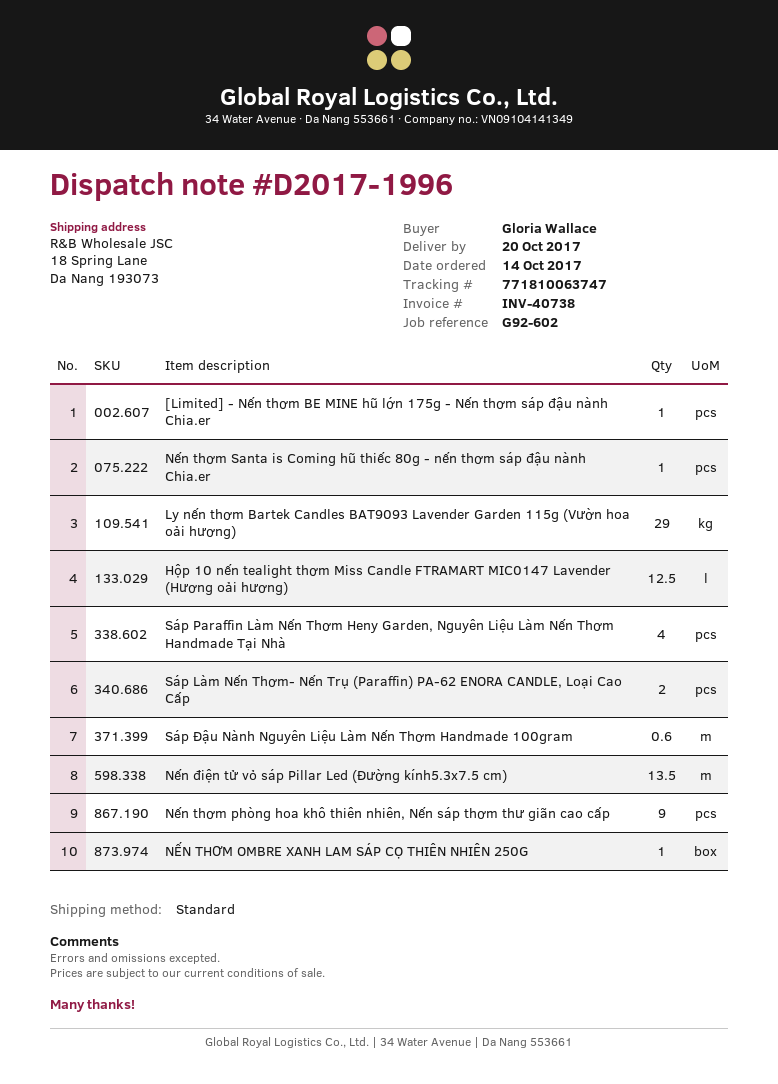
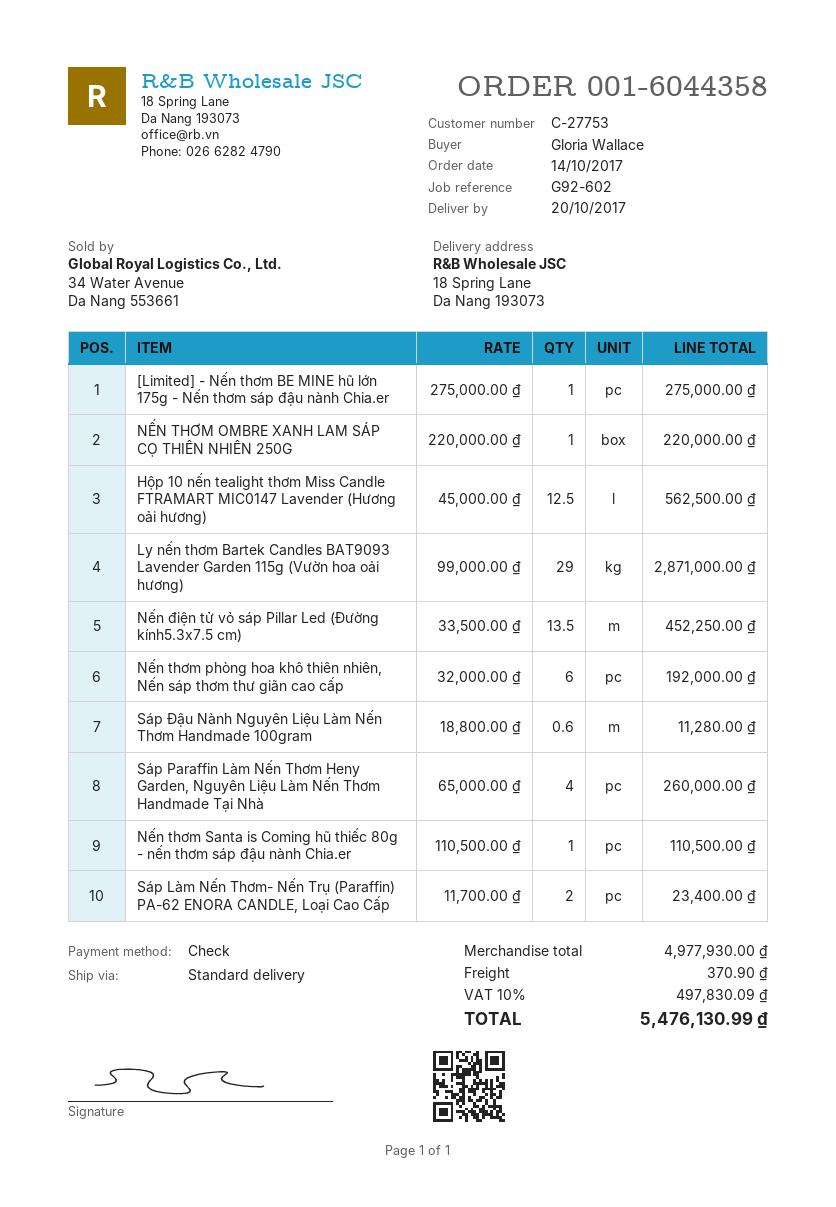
Nến thơm phòng hoa khô thiên nhiên, Nến sáp thơm thư giãn cao cấp: 9 -> 6

